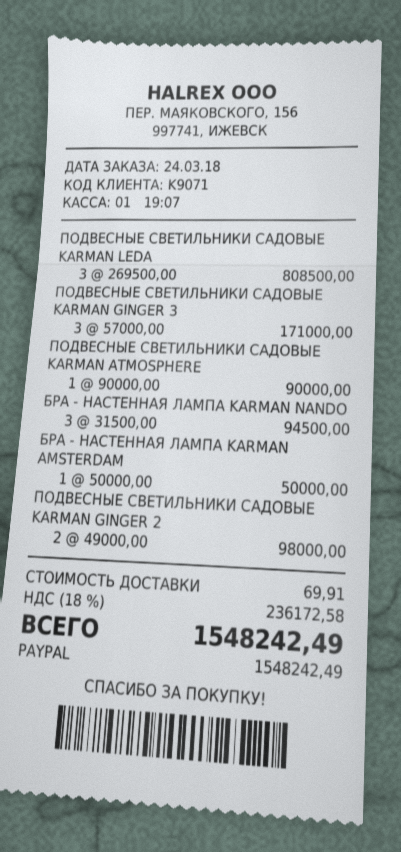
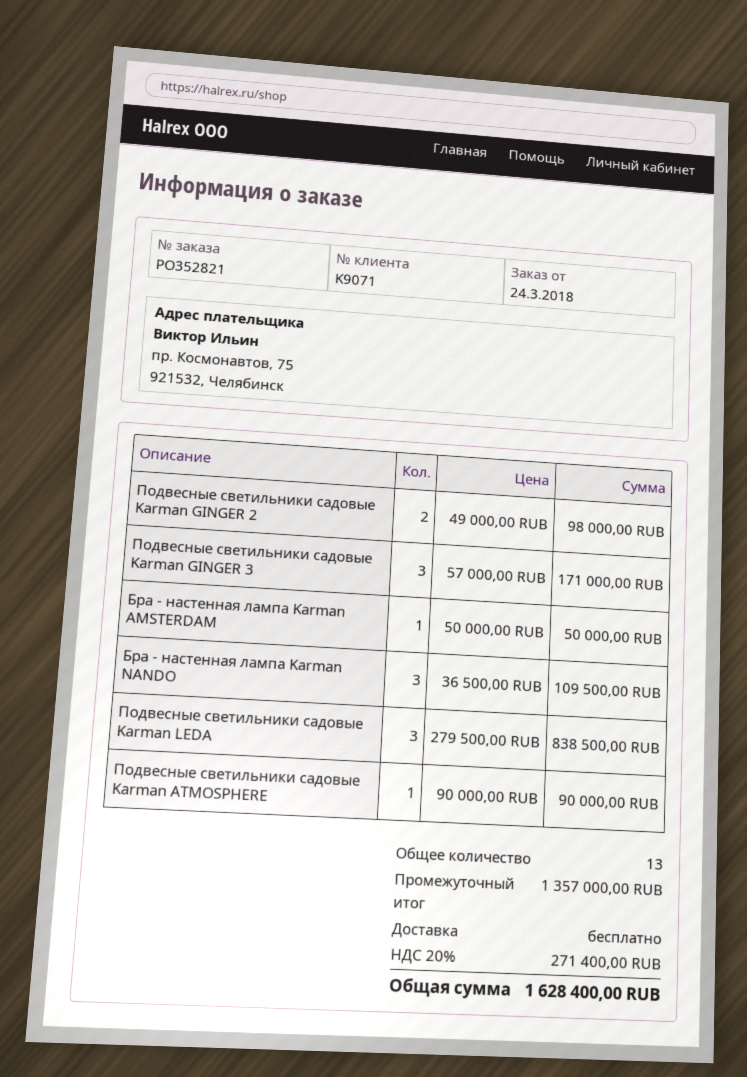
ПОДВЕСНЫЕ СВЕТИЛЬНИКИ САДОВЫЕ KARMAN LEDA: 3 x 269500.00 = 808500.00 -> 3 x 279500.00 = 838500.00
БРА - НАСТЕННАЯ ЛАМПА KARMAN NANDO: 3 x 31500.00 = 94500.00 -> 3 x 36500.00 = 109500.00
shipping: 69.91 -> 0.00
tax: 18% = 236172.58 -> 20% = 271400.00
total: 1548242.49 -> 1628400.00

